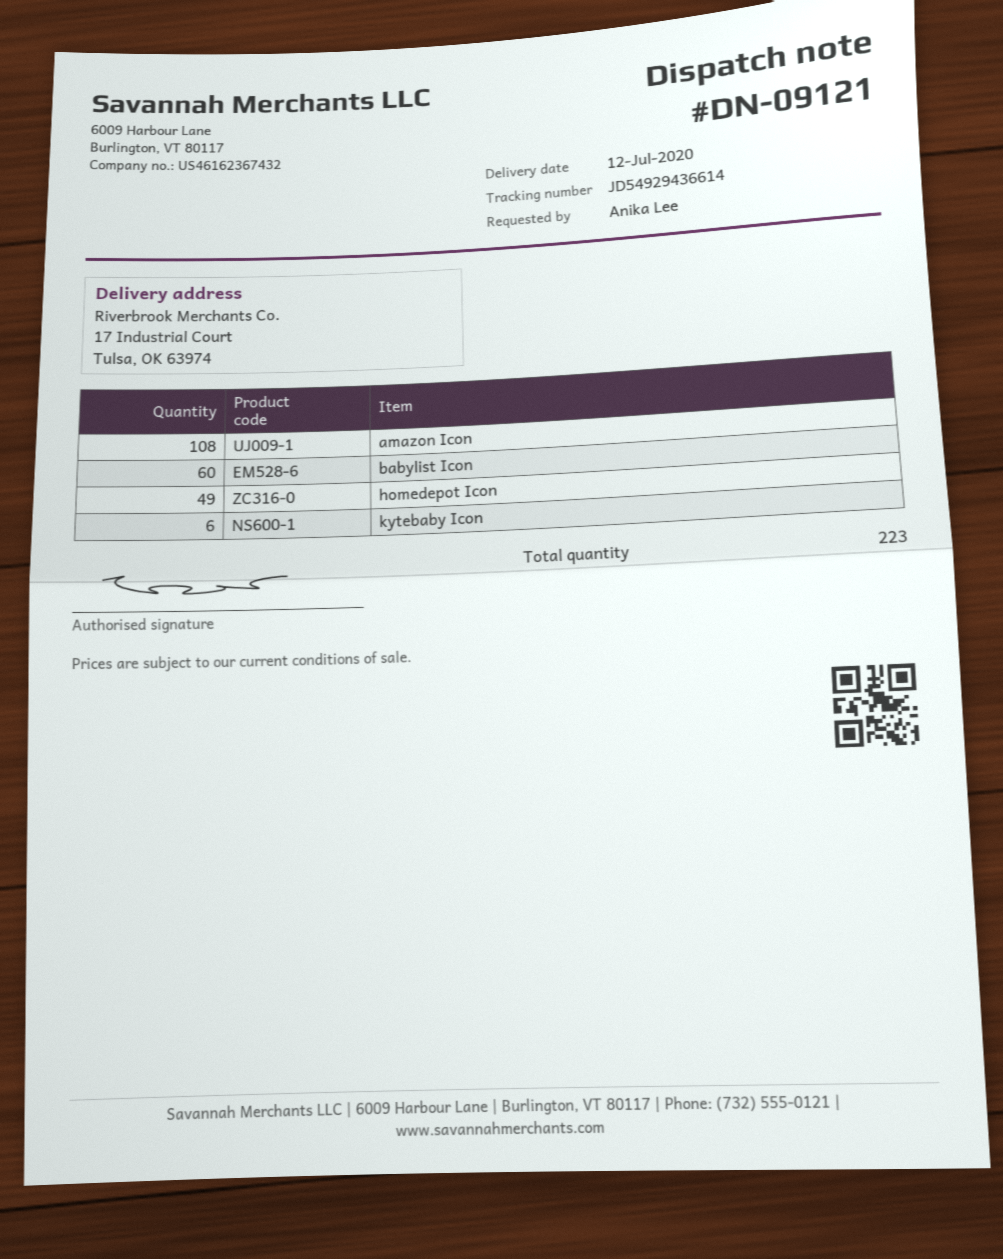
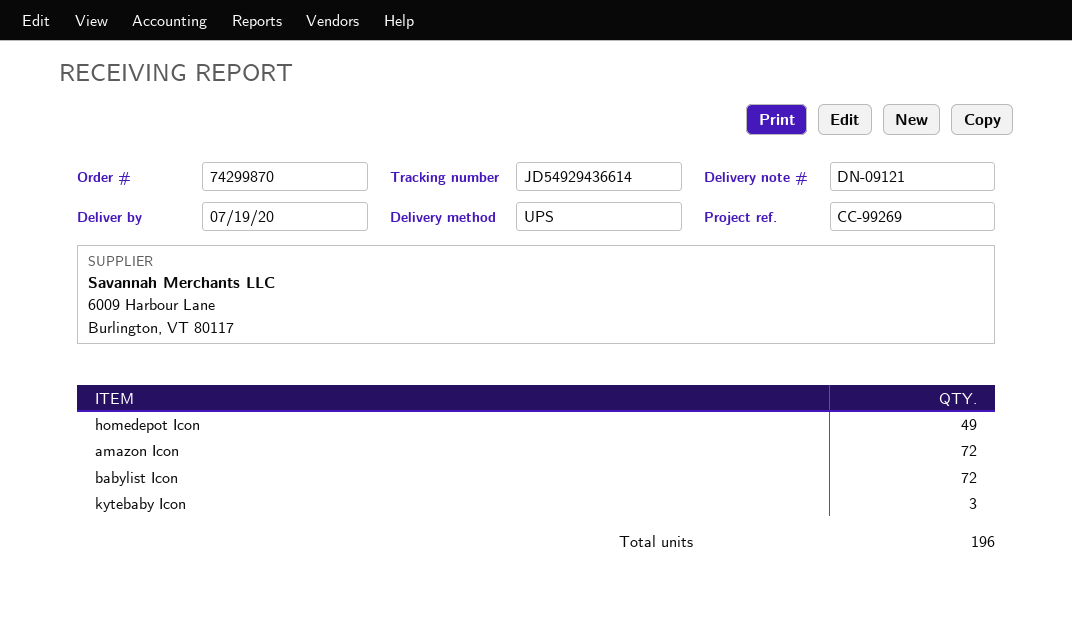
delivery date: 2020-07-12 -> 2020-07-19
amazon Icon: 108 -> 72
babylist Icon: 60 -> 72
kytebaby Icon: 6 -> 3
total quantity: 223 -> 196

